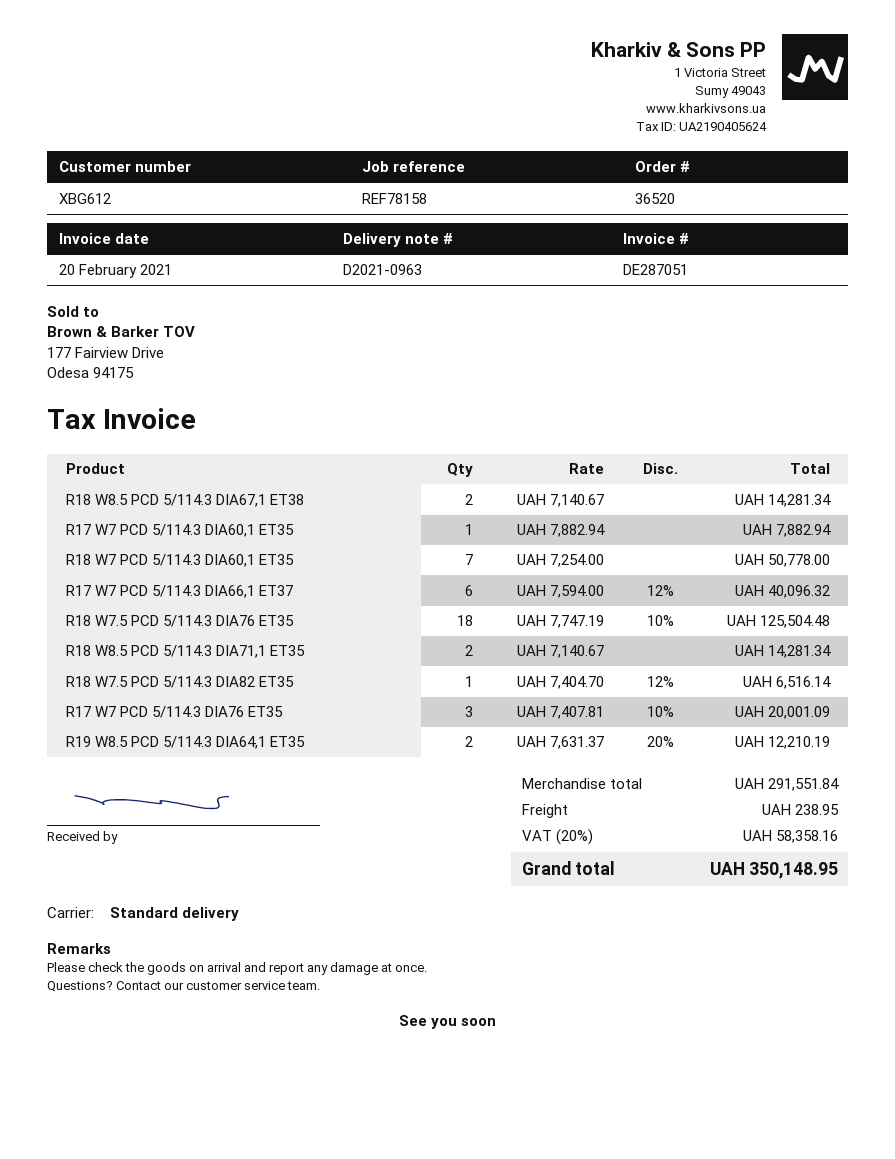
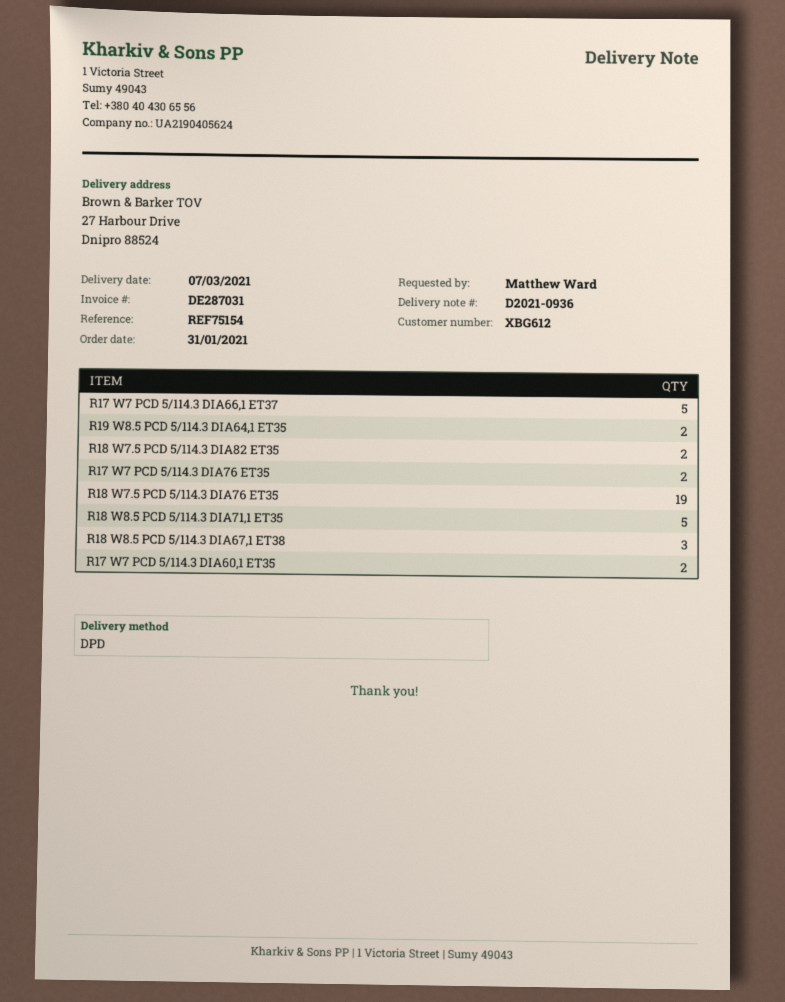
delivery note number: D2021-0963 -> D2021-0936
invoice number: DE287051 -> DE287031
reference: REF78158 -> REF75154
shipping method: standard -> DPD
R18 W8.5 PCD 5/114.3 DIA67,1 ET38: 2 -> 3
R17 W7 PCD 5/114.3 DIA60,1 ET35: 1 -> 2
R18 W7 PCD 5/114.3 DIA60,1 ET35: 7 -> none
R17 W7 PCD 5/114.3 DIA66,1 ET37: 6 -> 5
R18 W7.5 PCD 5/114.3 DIA76 ET35: 18 -> 19
R18 W8.5 PCD 5/114.3 DIA71,1 ET35: 2 -> 5
R18 W7.5 PCD 5/114.3 DIA82 ET35: 1 -> 2
R17 W7 PCD 5/114.3 DIA76 ET35: 3 -> 2

